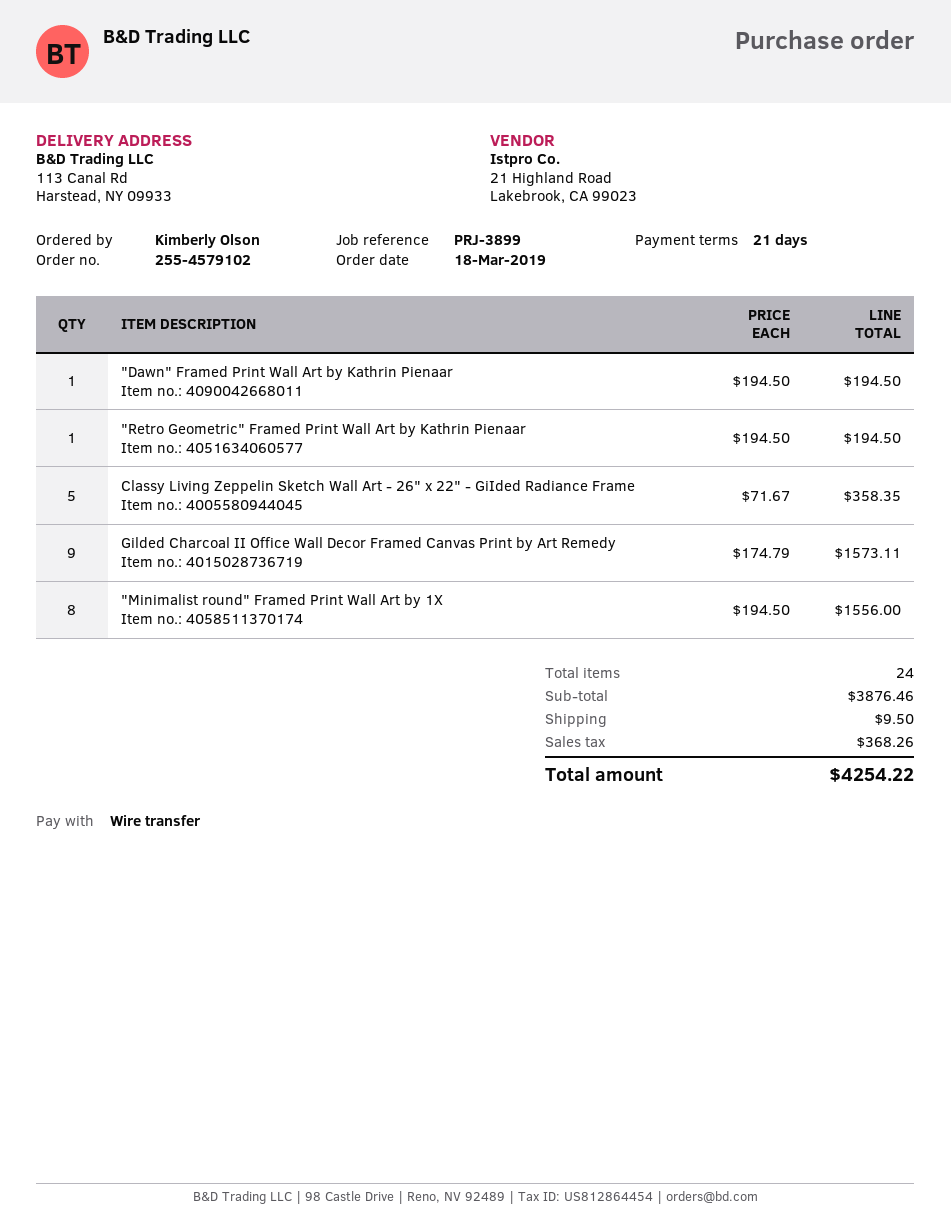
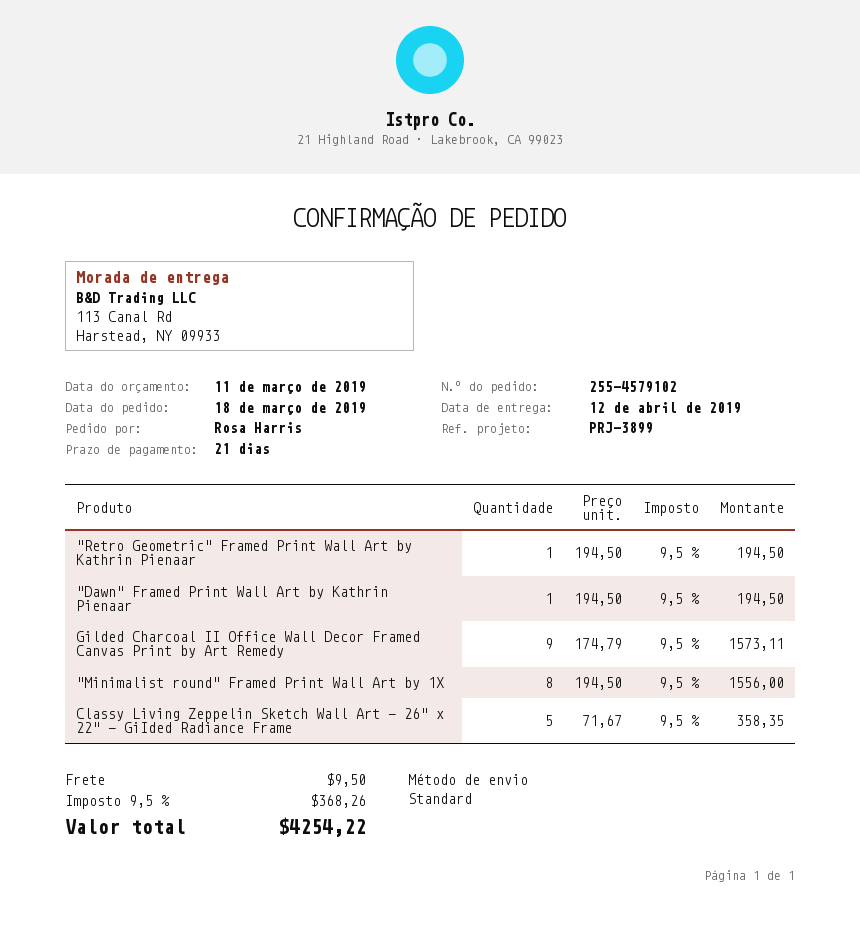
ordered by: Kimberly Olson -> Rosa Harris

